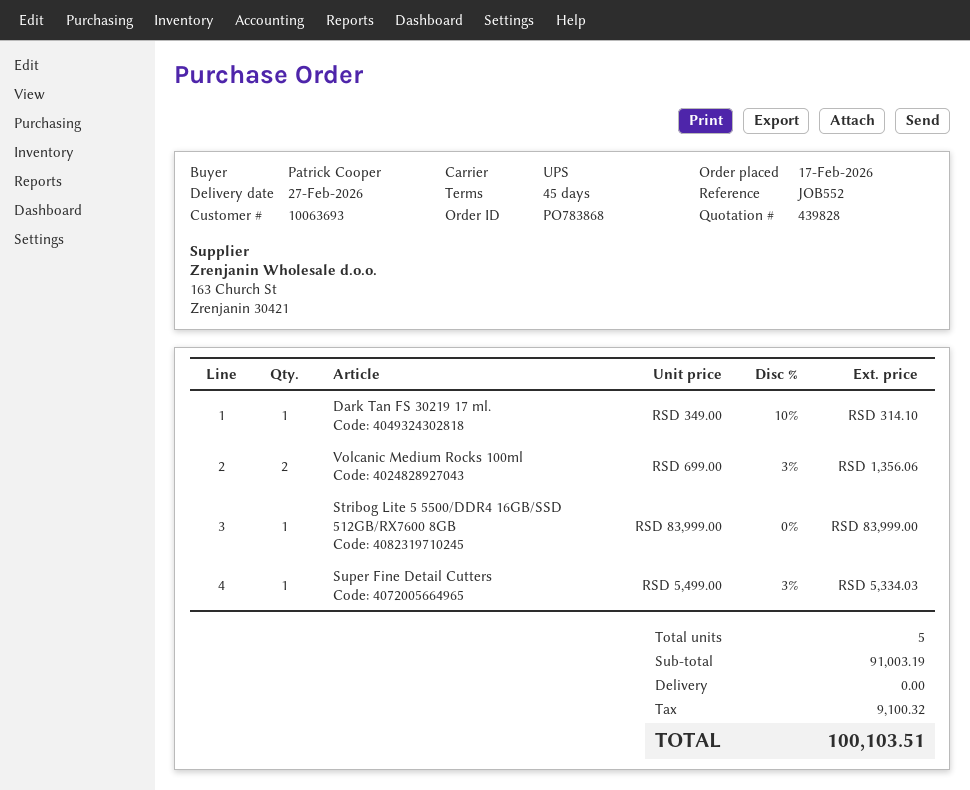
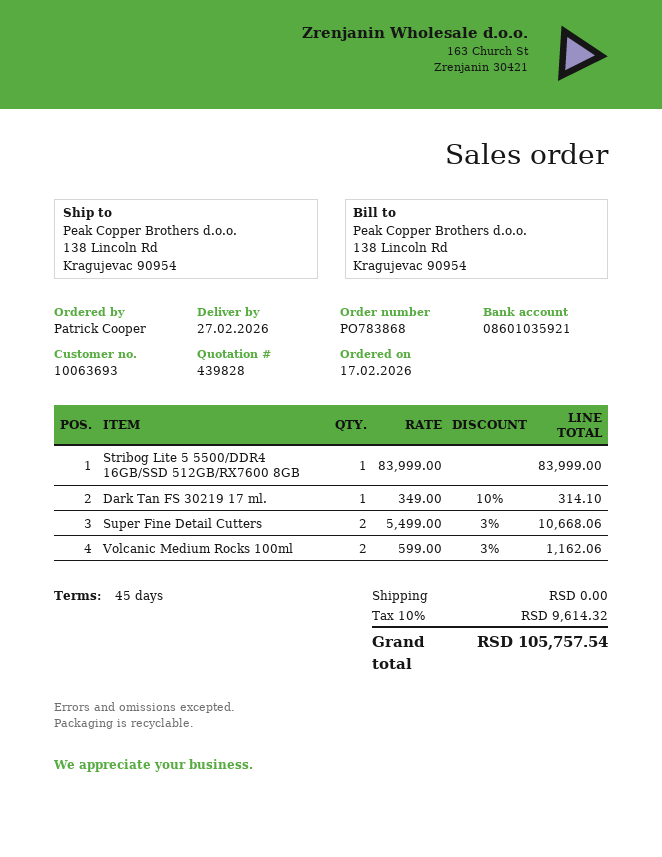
Volcanic Medium Rocks 100ml: 2 x 699.00 - 3% = 1356.06 -> 2 x 599.00 - 3% = 1162.06
Super Fine Detail Cutters: 1 x 5499.00 - 3% = 5334.03 -> 2 x 5499.00 - 3% = 10668.06
tax: 9100.32 -> 9614.32
total: 100103.51 -> 105757.54

